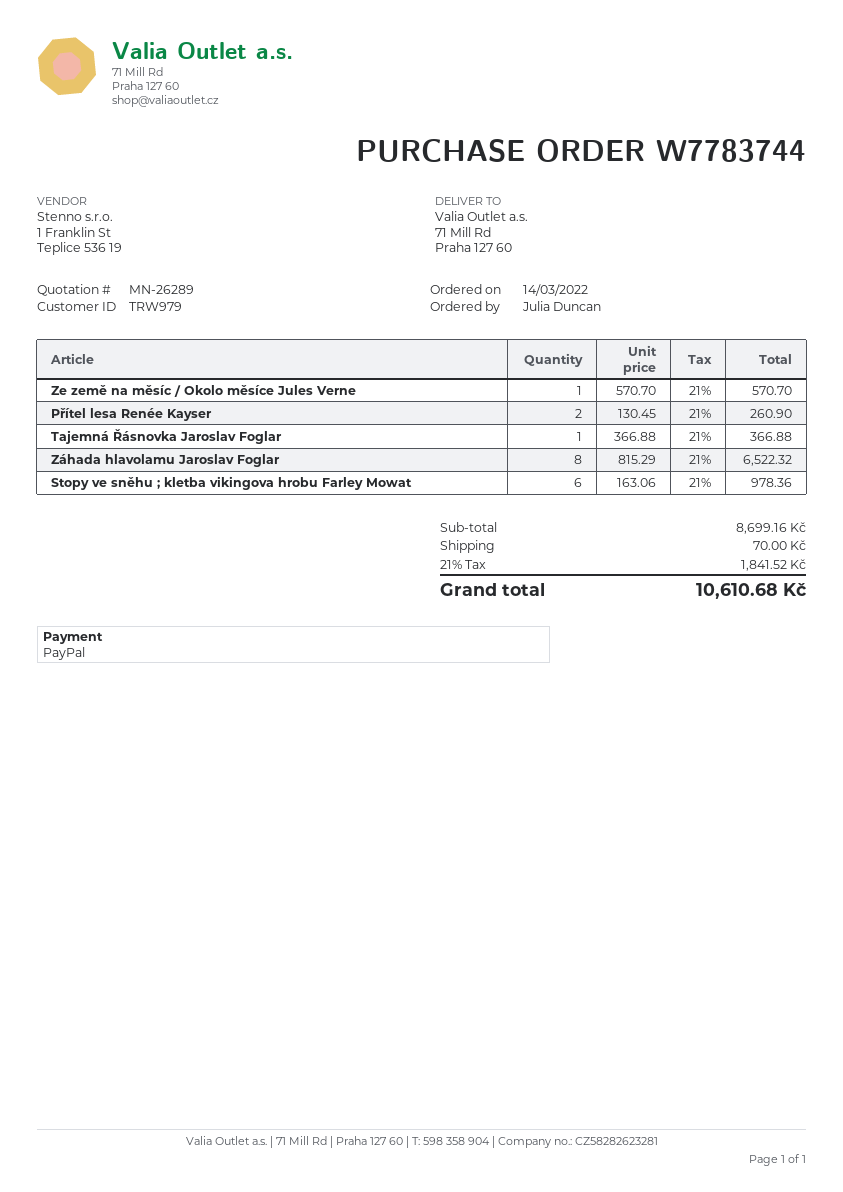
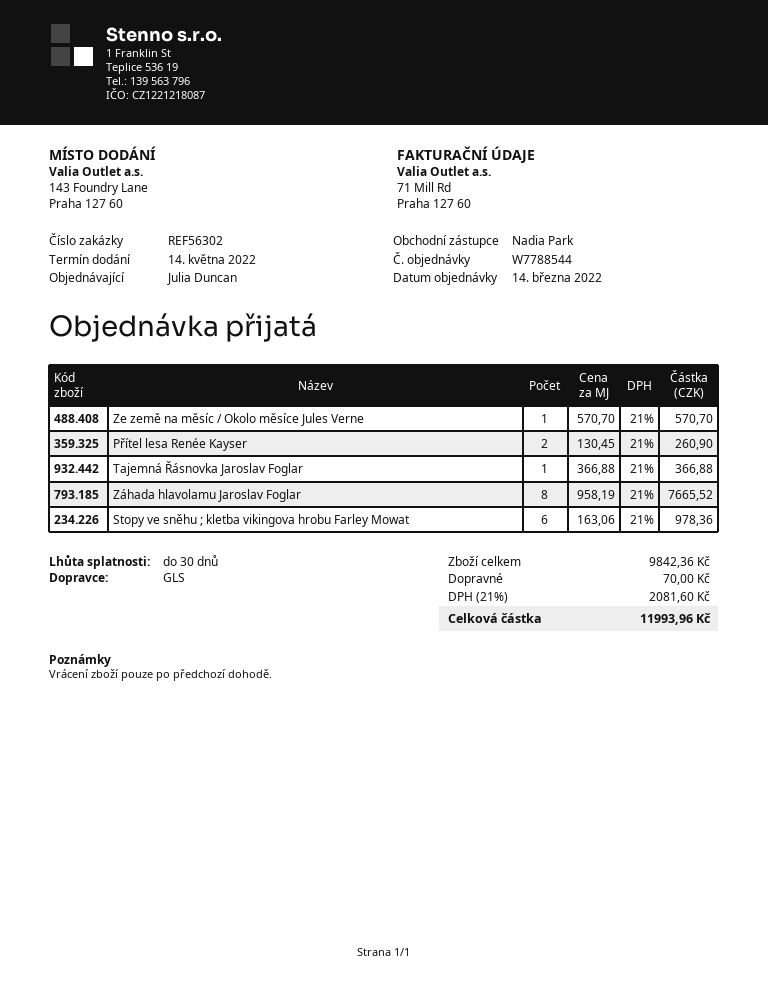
order number: W7783744 -> W7788544
ship to: 71 Mill Rd, Praha 127 60 -> 143 Foundry Lane, Praha 127 60
Záhada hlavolamu Jaroslav Foglar: 8 x 815.29 = 6522.32 -> 8 x 958.19 = 7665.52
subtotal: 8699.16 -> 9842.36
tax: 21% = 1841.52 -> 21% = 2081.60
total: 10610.68 -> 11993.96

